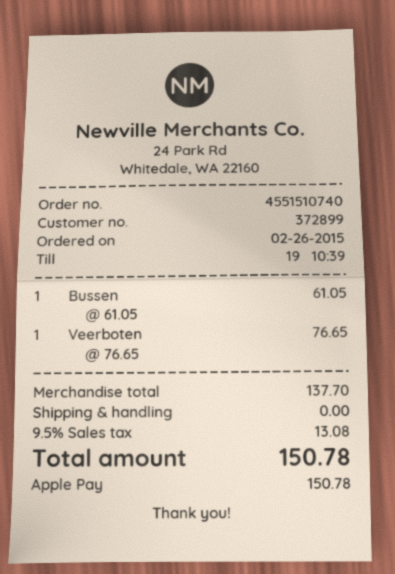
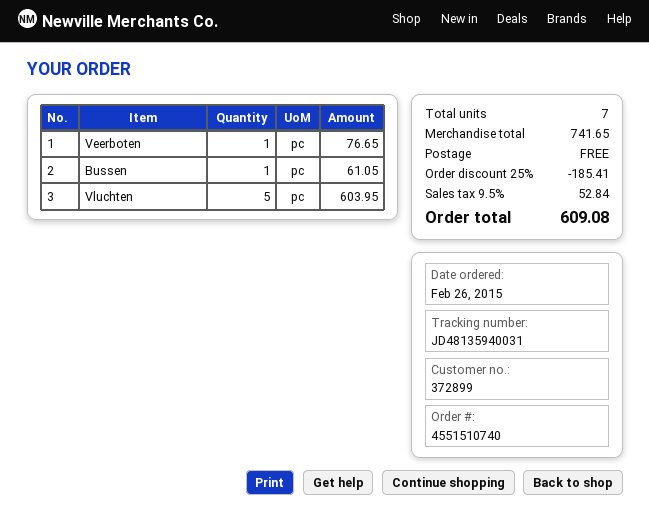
Vluchten: none -> 5 for 603.95
subtotal: 137.70 -> 741.65
discount: none -> 25% = 185.41
tax: 9.5% = 13.08 -> 9.5% = 52.84
total: 150.78 -> 609.08

